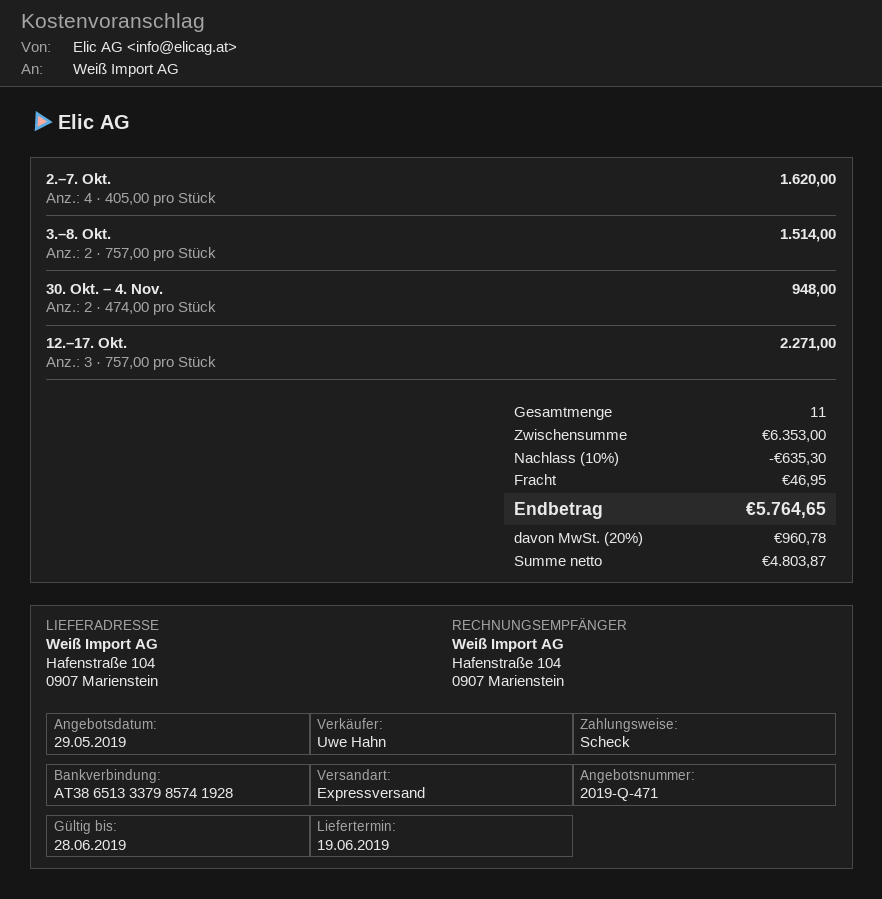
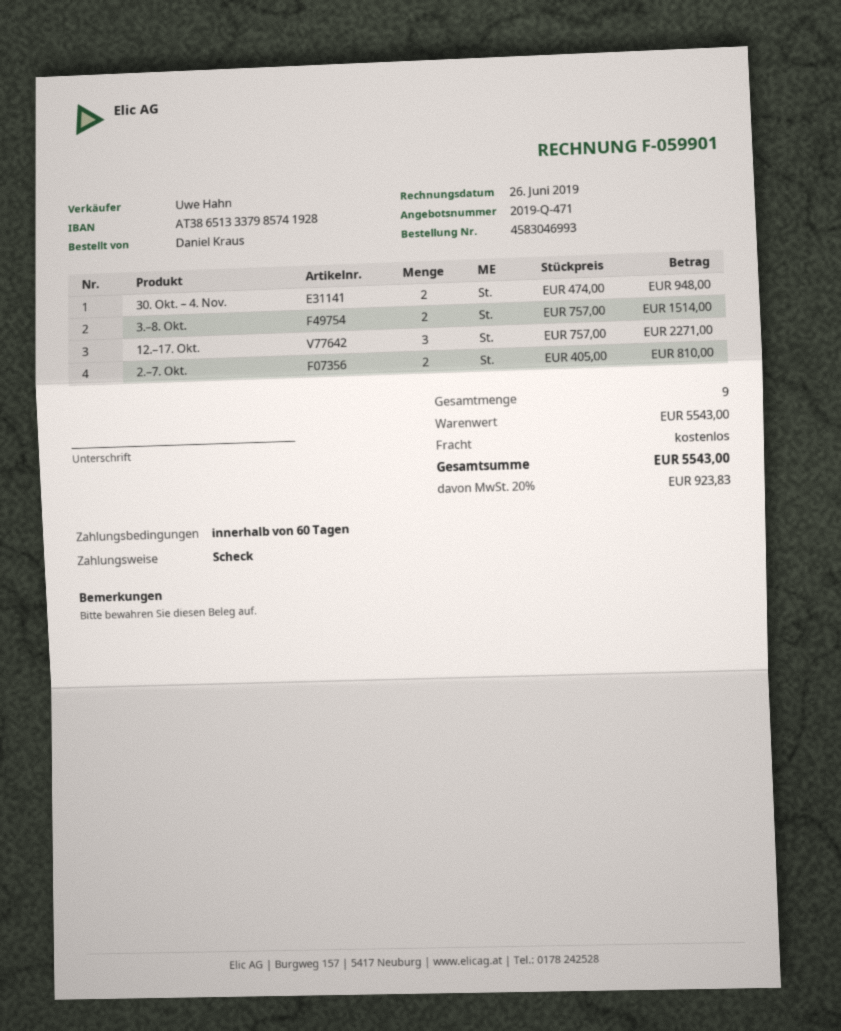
2.–7. Okt.: 4 x 405.00 = 1620.00 -> 2 x 405.00 = 810.00
total quantity: 11 -> 9
subtotal: 6353.00 -> 5543.00
discount: 10% = 635.30 -> none
shipping: 46.95 -> 0.00
tax: 20% = 960.78 -> 20% = 923.83
total: 5764.65 -> 5543.00

